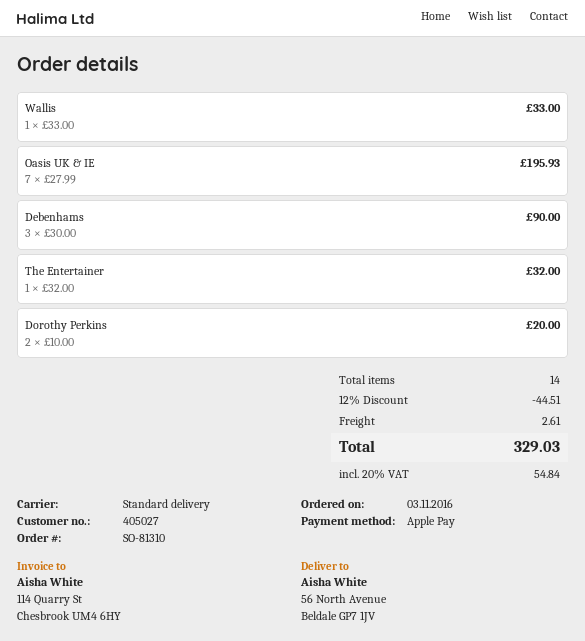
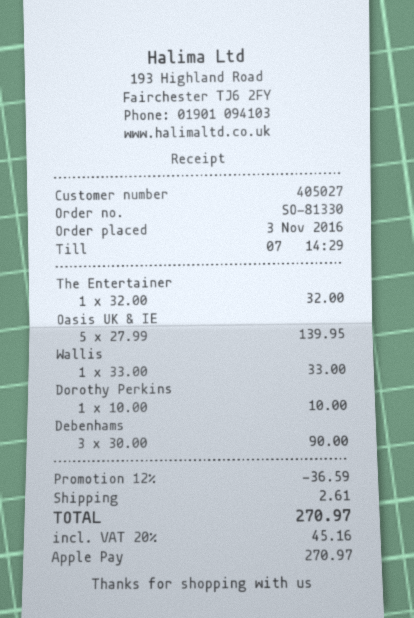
order number: SO-81310 -> SO-81330
Oasis UK & IE: 7 x 27.99 = 195.93 -> 5 x 27.99 = 139.95
Dorothy Perkins: 2 x 10.00 = 20.00 -> 1 x 10.00 = 10.00
discount: 12% = 44.51 -> 12% = 36.59
tax: 20% = 54.84 -> 20% = 45.16
total: 329.03 -> 270.97

